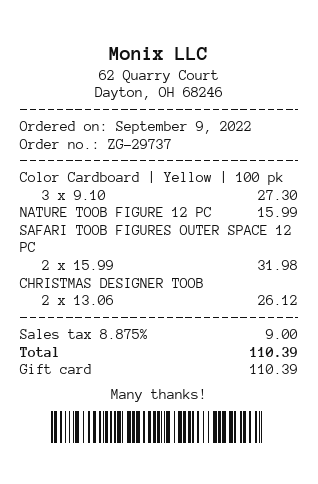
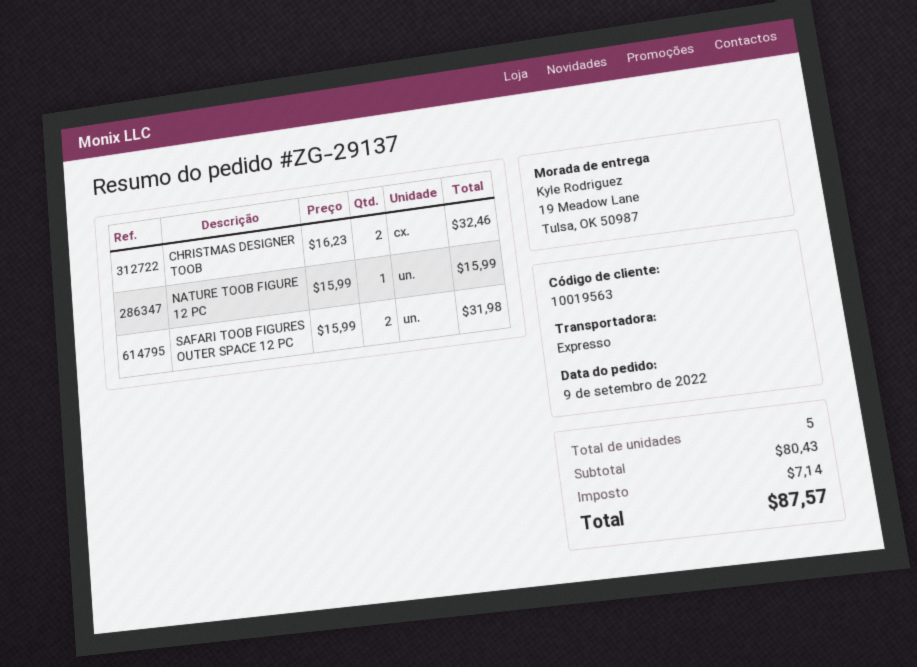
order number: ZG-29737 -> ZG-29137
Color Cardboard | Yellow | 100 pk: 3 x 9.10 = 27.30 -> none
CHRISTMAS DESIGNER TOOB: 2 x 13.06 = 26.12 -> 2 x 16.23 = 32.46
tax: 9.00 -> 7.14
total: 110.39 -> 87.57

